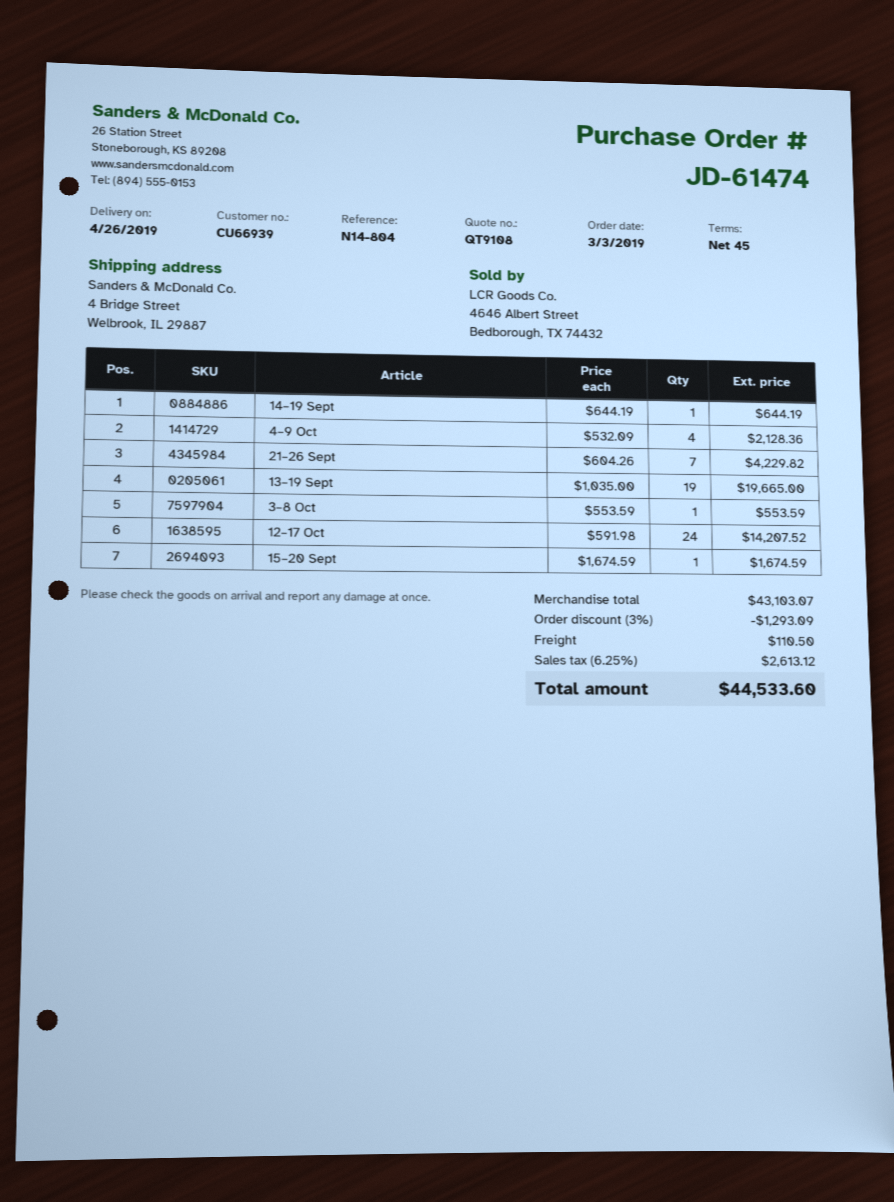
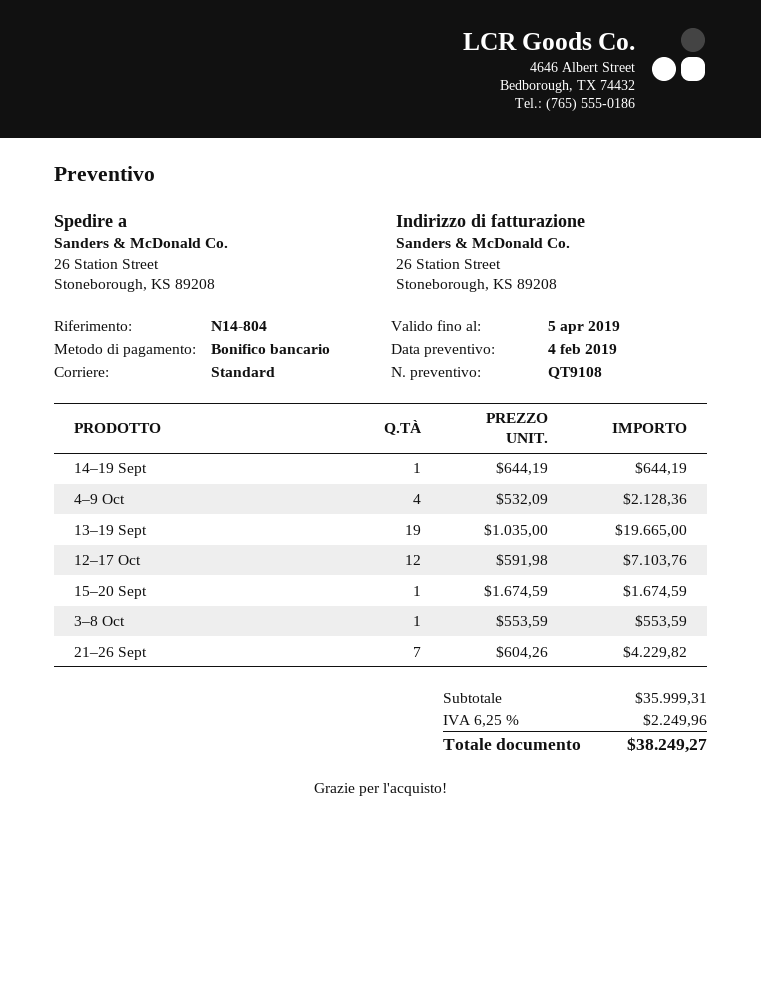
ship to: 4 Bridge Street, Welbrook, IL 29887 -> 26 Station Street, Stoneborough, KS 89208
12–17 Oct: 24 x 591.98 = 14207.52 -> 12 x 591.98 = 7103.76
subtotal: 43103.07 -> 35999.31
discount: 3% = 1293.09 -> none
shipping: 110.50 -> none
tax: 6.25% = 2613.12 -> 6.25% = 2249.96
total: 44533.60 -> 38249.27

